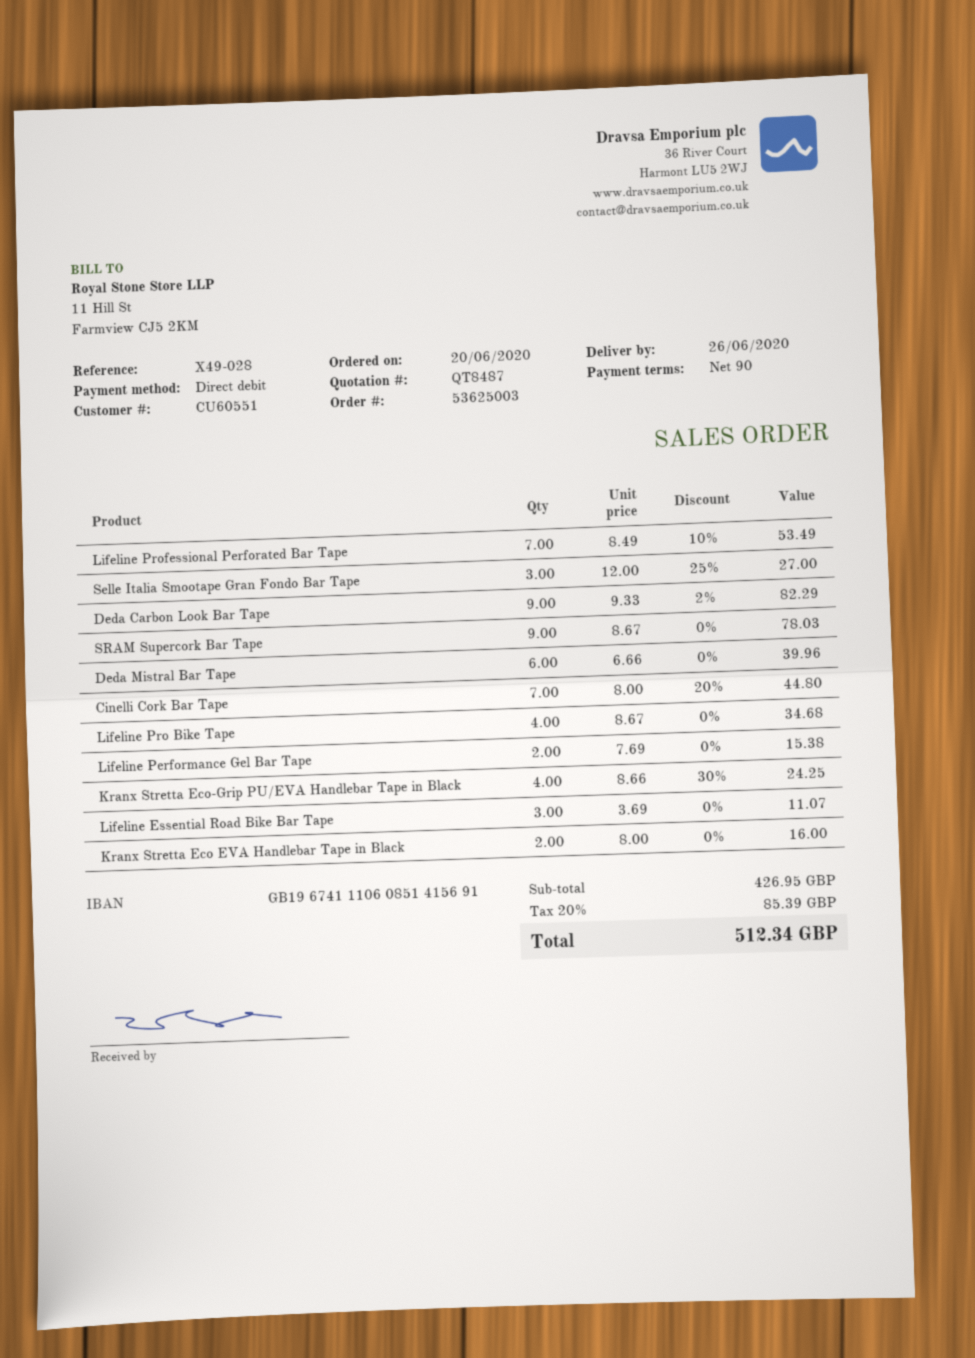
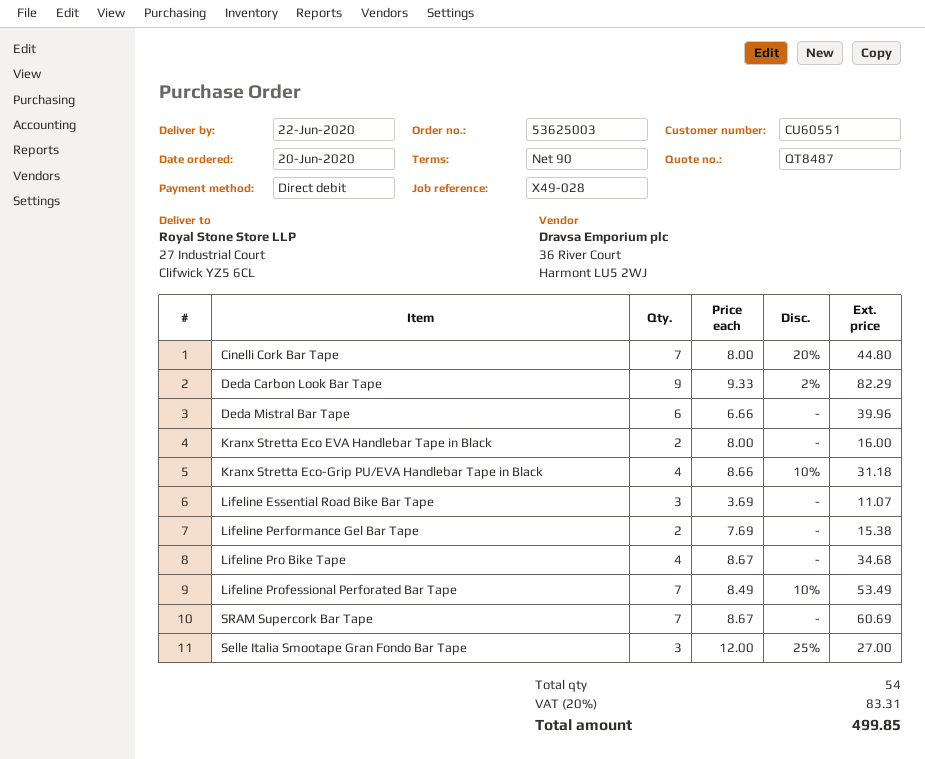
delivery date: 2020-06-26 -> 2020-06-22
SRAM Supercork Bar Tape: 9 x 8.67 = 78.03 -> 7 x 8.67 = 60.69
Kranx Stretta Eco-Grip PU/EVA Handlebar Tape in Black: 4 x 8.66 - 30% = 24.25 -> 4 x 8.66 - 10% = 31.18
tax: 20% = 85.39 -> 20% = 83.31
total: 512.34 -> 499.85

